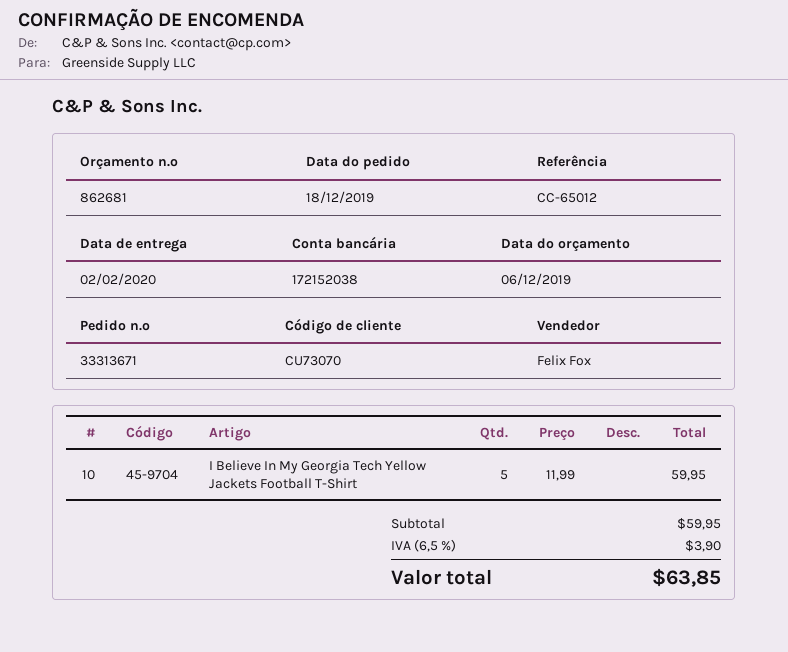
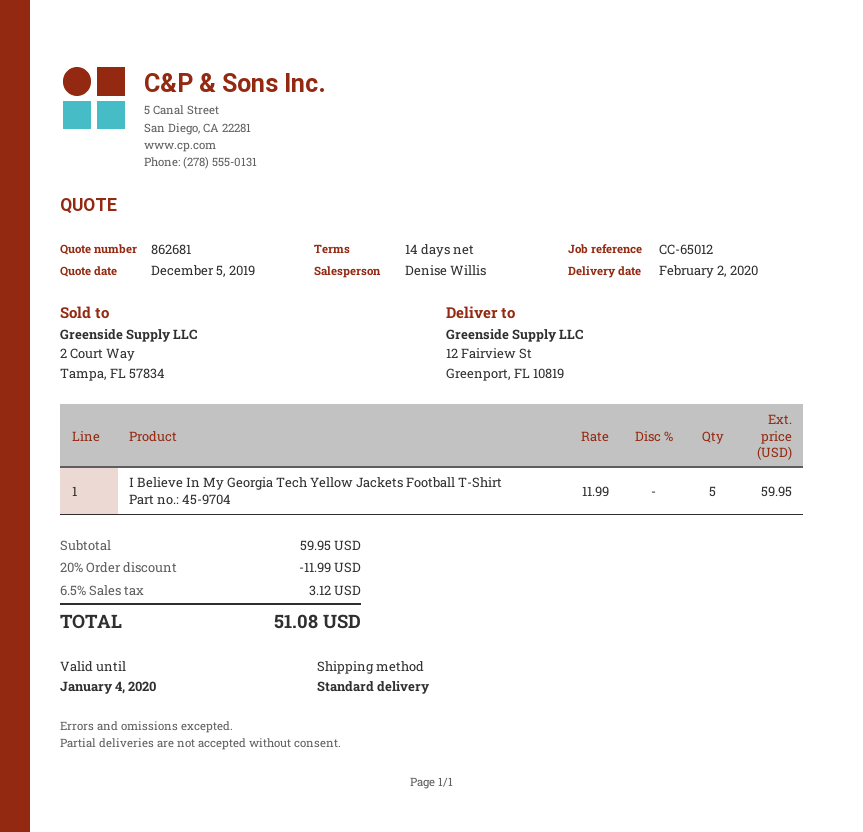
quote date: 2019-12-06 -> 2019-12-05
sales rep: Felix Fox -> Denise Willis
discount: none -> 20% = 11.99
tax: 6.5% = 3.90 -> 6.5% = 3.12
total: 63.85 -> 51.08

